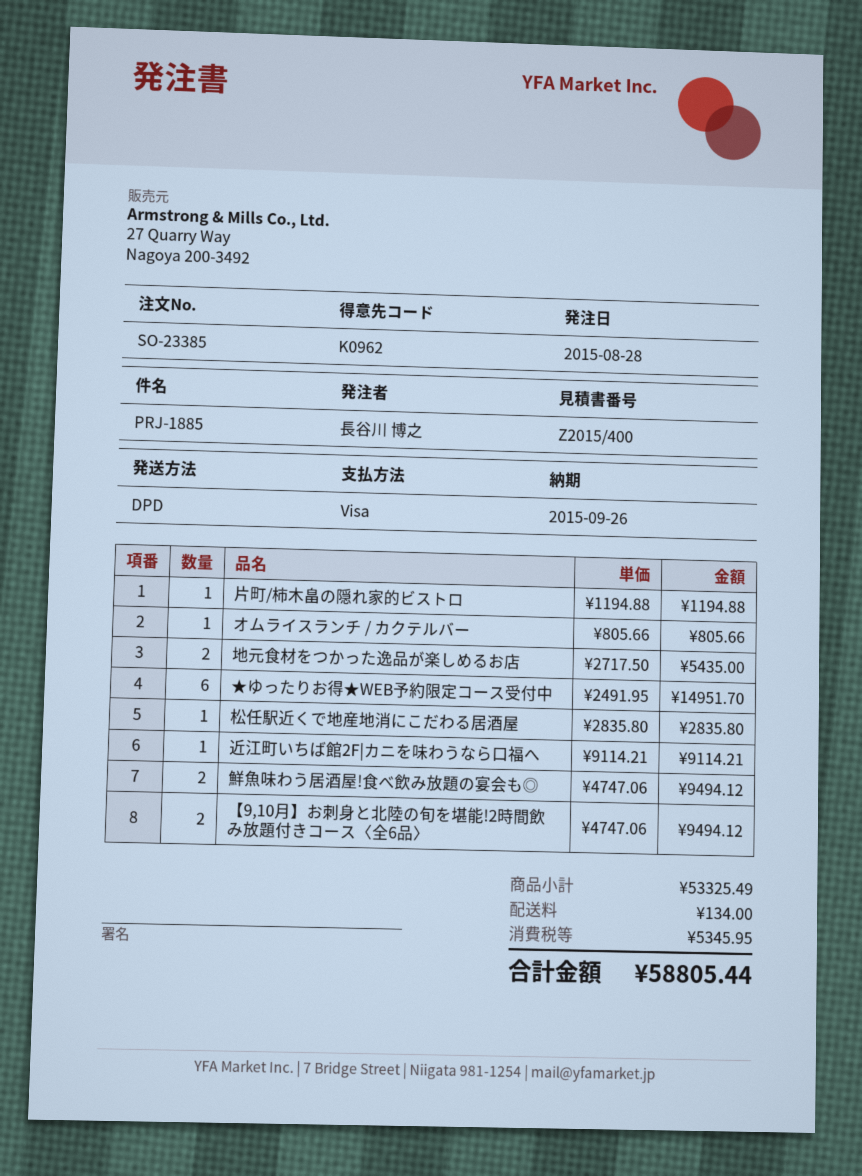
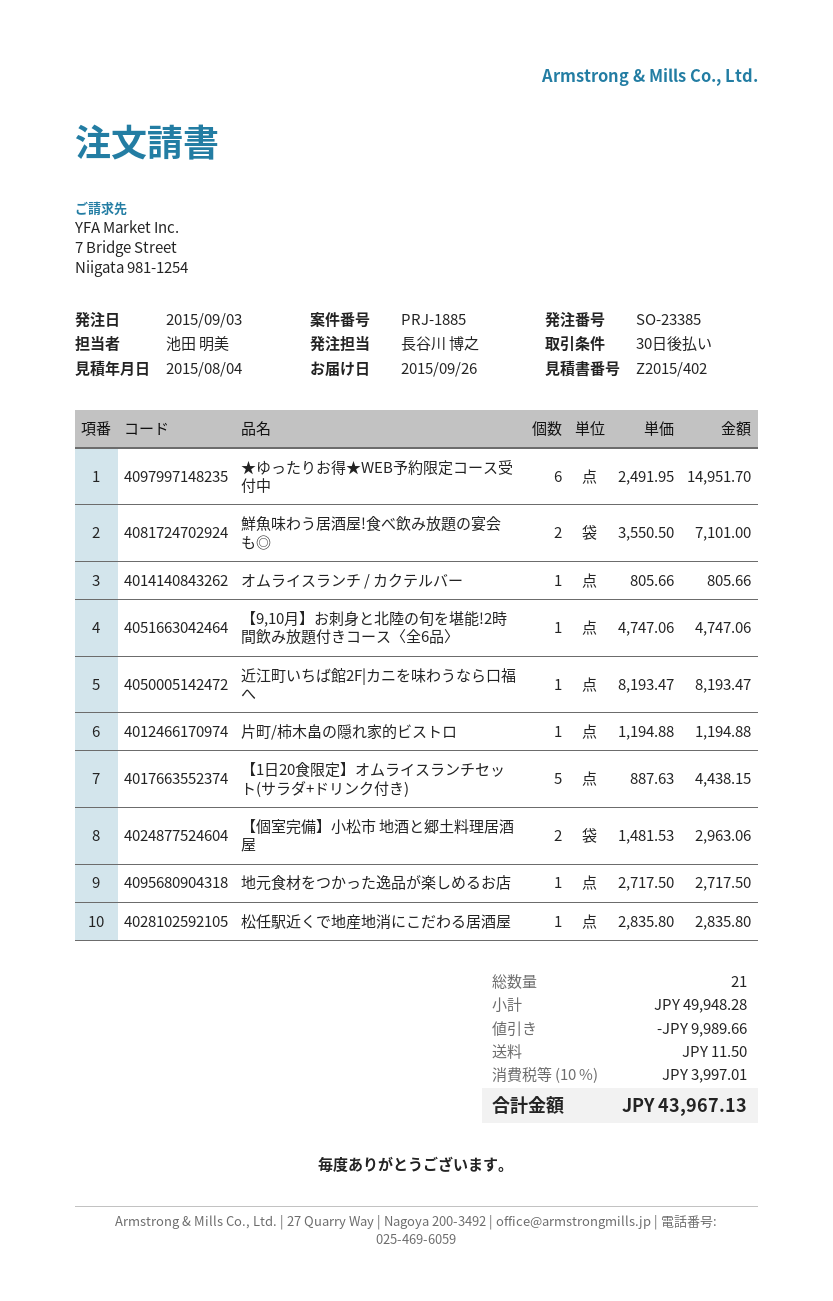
quote number: Z2015/400 -> Z2015/402
order date: 2015-08-28 -> 2015-09-03
地元食材をつかった逸品が楽しめるお店: 2 x 2717.50 = 5435.00 -> 1 x 2717.50 = 2717.50
近江町いちば館2F|カニを味わうなら口福へ: 1 x 9114.21 = 9114.21 -> 1 x 8193.47 = 8193.47
鮮魚味わう居酒屋!食べ飲み放題の宴会も◎: 2 x 4747.06 = 9494.12 -> 2 x 3550.50 = 7101.00
【9,10月】お刺身と北陸の旬を堪能!2時間飲み放題付きコース〈全6品〉: 2 x 4747.06 = 9494.12 -> 1 x 4747.06 = 4747.06
【1日20食限定】オムライスランチセット(サラダ+ドリンク付き): none -> 5 x 887.63 = 4438.15
【個室完備】小松市 地酒と郷土料理居酒屋: none -> 2 x 1481.53 = 2963.06
subtotal: 53325.49 -> 49948.28
discount: none -> 9989.66
shipping: 134.00 -> 11.50
tax: 5345.95 -> 3997.01
total: 58805.44 -> 43967.13

